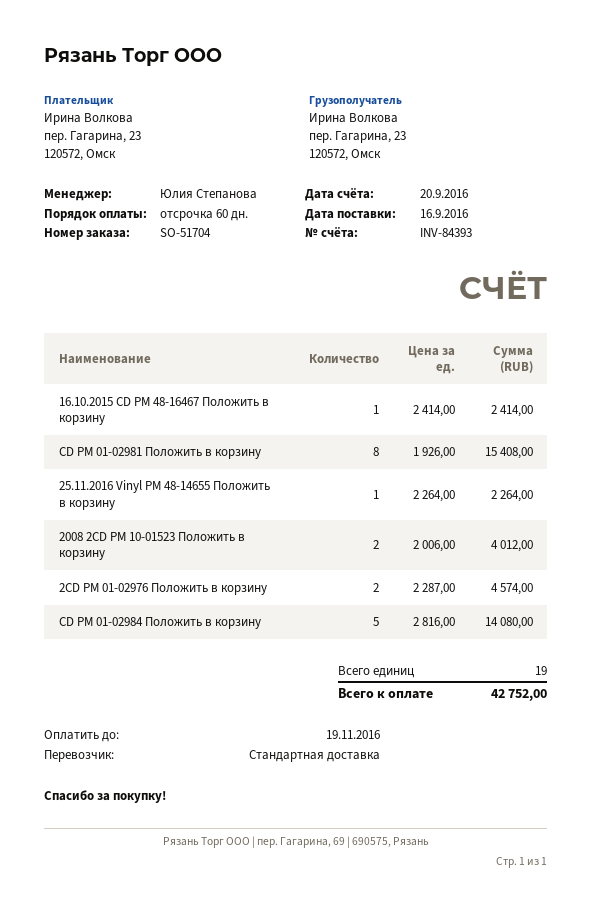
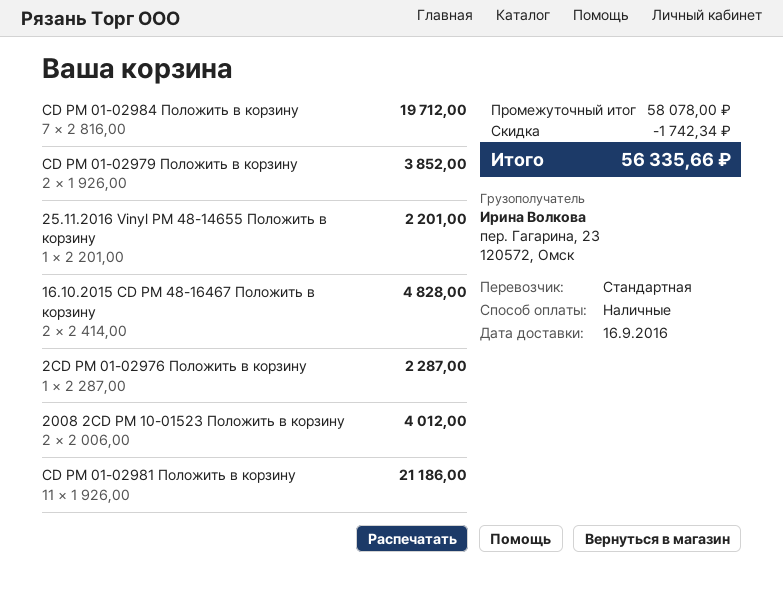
16.10.2015 CD PM 48-16467 Положить в корзину: 1 x 2414.00 = 2414.00 -> 2 x 2414.00 = 4828.00
CD PM 01-02981 Положить в корзину: 8 x 1926.00 = 15408.00 -> 11 x 1926.00 = 21186.00
25.11.2016 Vinyl PM 48-14655 Положить в корзину: 1 x 2264.00 = 2264.00 -> 1 x 2201.00 = 2201.00
2CD PM 01-02976 Положить в корзину: 2 x 2287.00 = 4574.00 -> 1 x 2287.00 = 2287.00
CD PM 01-02984 Положить в корзину: 5 x 2816.00 = 14080.00 -> 7 x 2816.00 = 19712.00
CD PM 01-02979 Положить в корзину: none -> 2 x 1926.00 = 3852.00
discount: none -> 1742.34
total: 42752.00 -> 56335.66

